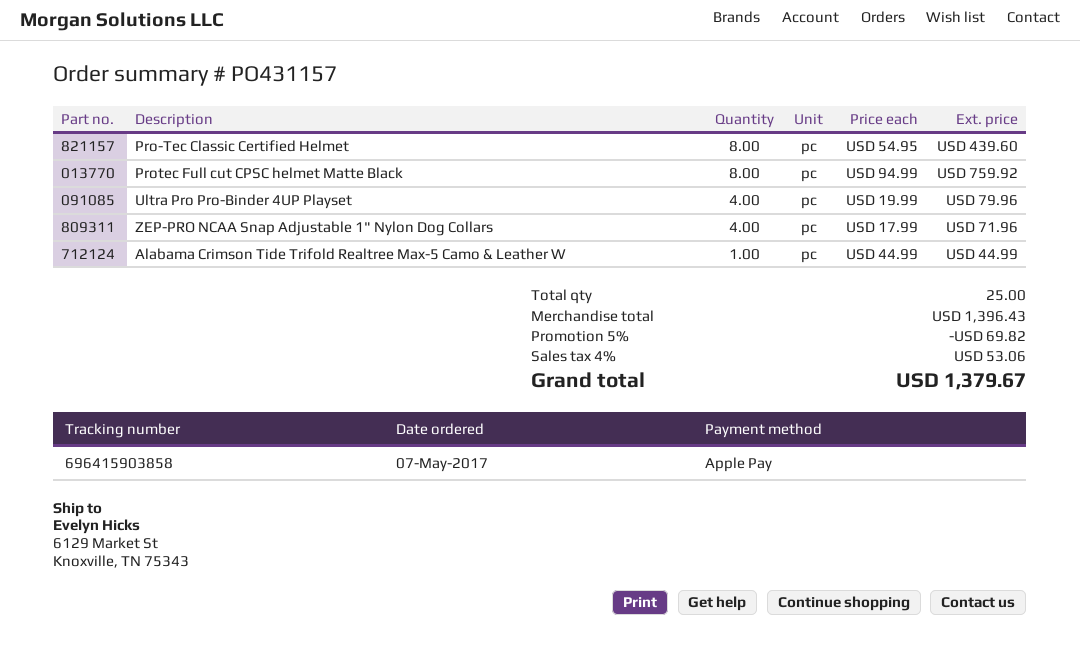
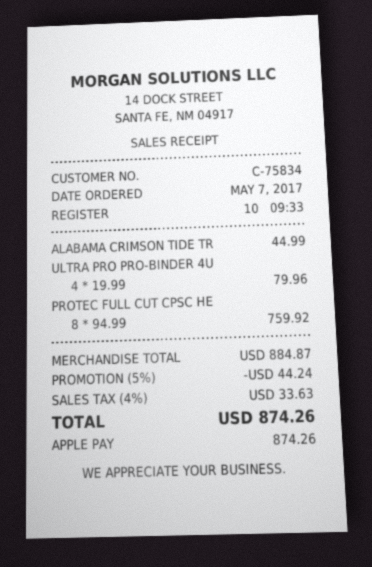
Pro-Tec Classic Certified Helmet: 8 x 54.95 = 439.60 -> none
ZEP-PRO NCAA Snap Adjustable 1" Nylon Dog Collars: 4 x 17.99 = 71.96 -> none
subtotal: 1396.43 -> 884.87
discount: 5% = 69.82 -> 5% = 44.24
tax: 4% = 53.06 -> 4% = 33.63
total: 1379.67 -> 874.26

